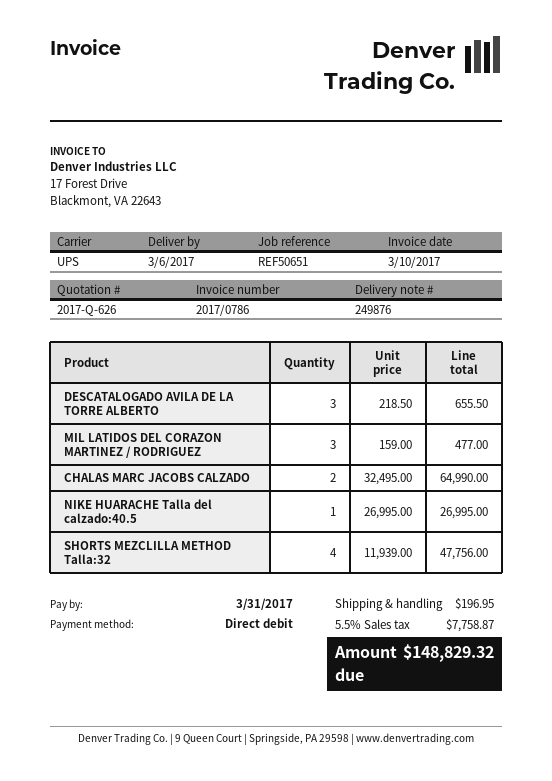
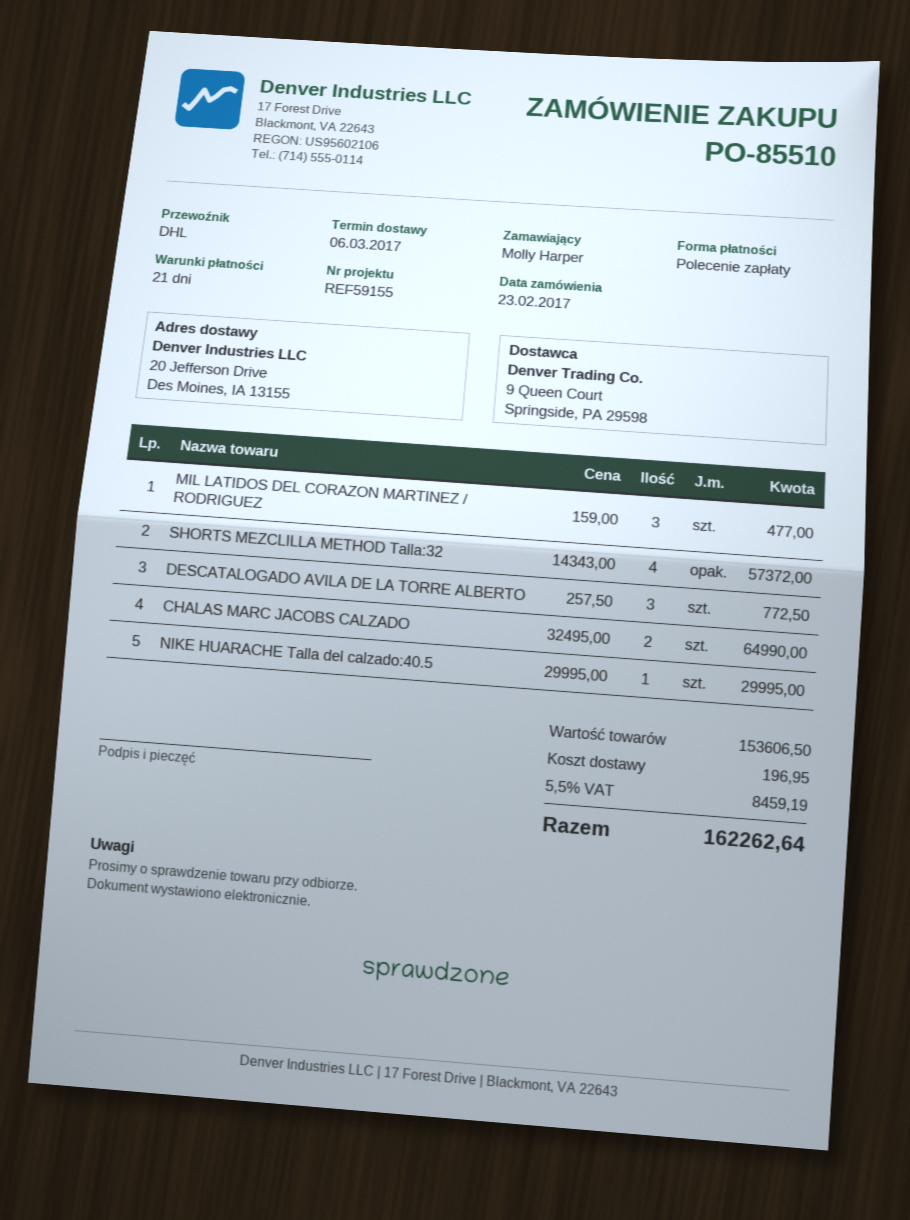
reference: REF50651 -> REF59155
shipping method: UPS -> DHL
DESCATALOGADO AVILA DE LA TORRE ALBERTO: 3 x 218.50 = 655.50 -> 3 x 257.50 = 772.50
NIKE HUARACHE Talla del calzado:40.5: 1 x 26995.00 = 26995.00 -> 1 x 29995.00 = 29995.00
SHORTS MEZCLILLA METHOD Talla:32: 4 x 11939.00 = 47756.00 -> 4 x 14343.00 = 57372.00
tax: 5.5% = 7758.87 -> 5.5% = 8459.19
total: 148829.32 -> 162262.64

